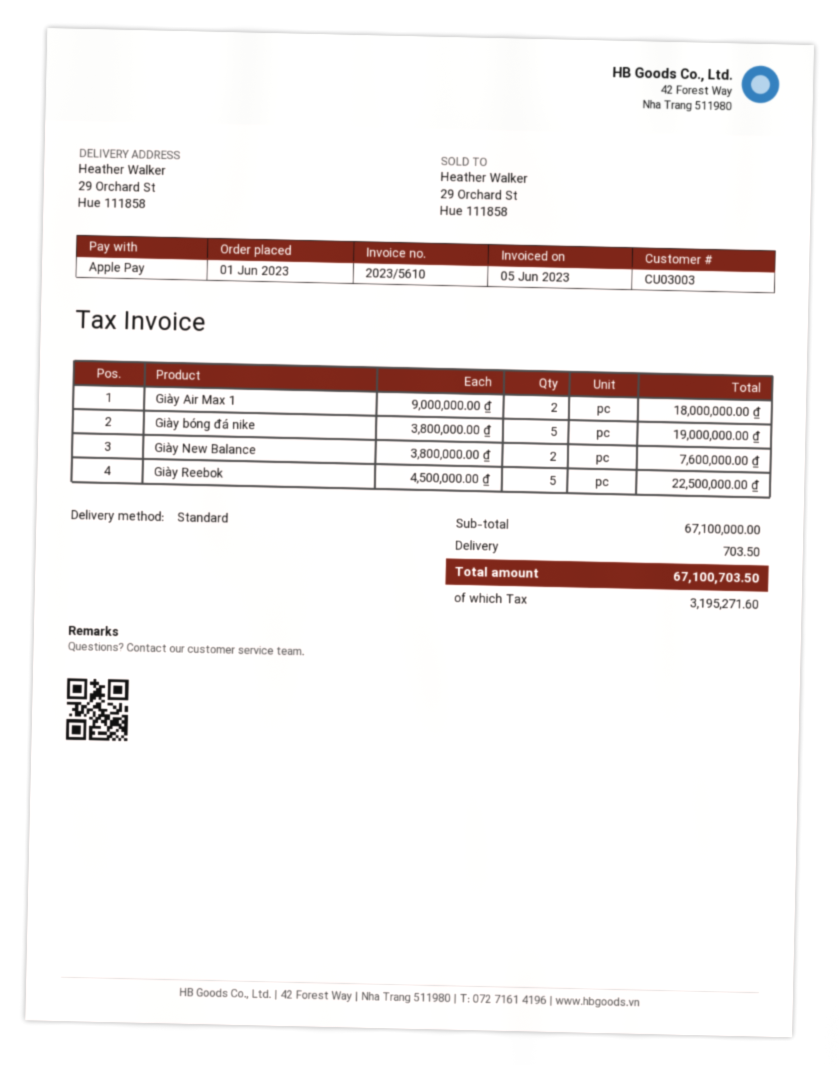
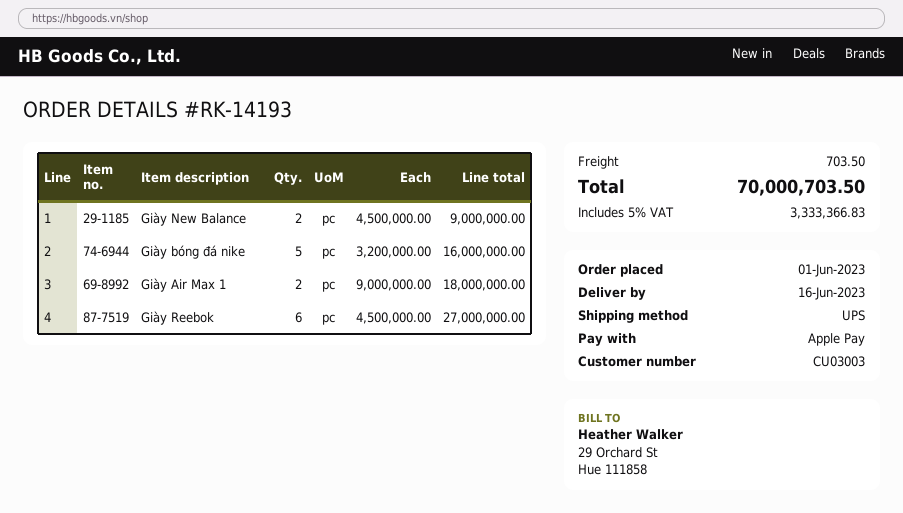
shipping method: standard -> UPS
Giày bóng đá nike: 5 x 3800000.00 = 19000000.00 -> 5 x 3200000.00 = 16000000.00
Giày New Balance: 2 x 3800000.00 = 7600000.00 -> 2 x 4500000.00 = 9000000.00
Giày Reebok: 5 x 4500000.00 = 22500000.00 -> 6 x 4500000.00 = 27000000.00
tax: 3195271.60 -> 3333366.83
total: 67100703.50 -> 70000703.50

